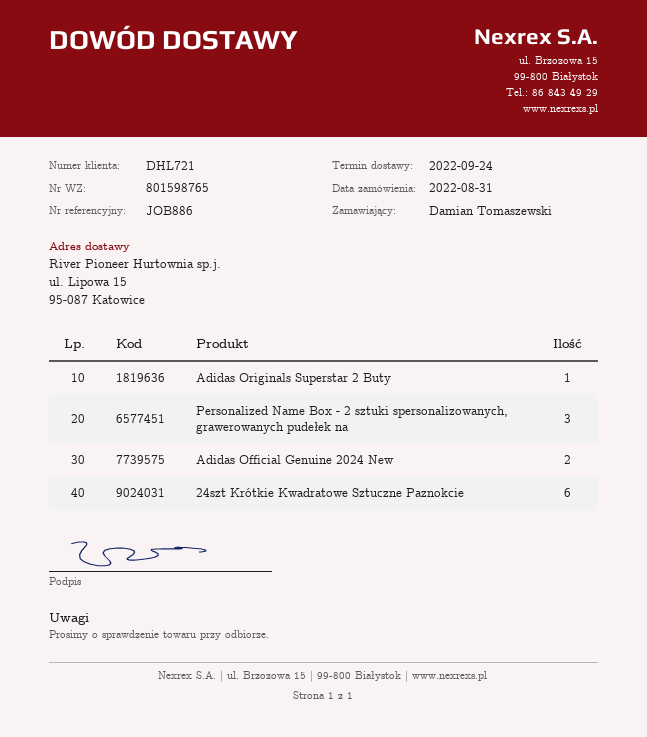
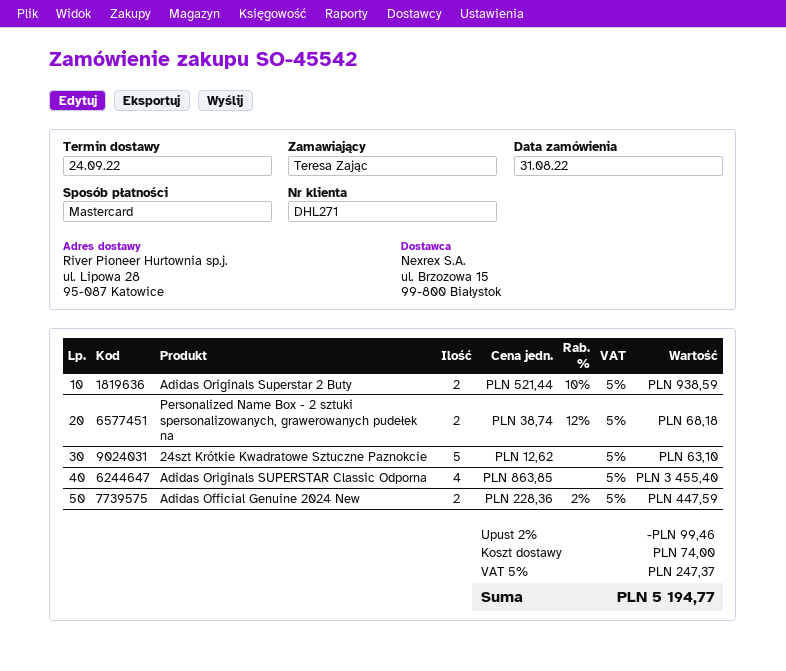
customer number: DHL721 -> DHL271
ordered by: Damian Tomaszewski -> Teresa Zając
ship to: ul. Lipowa 15, 95-087 Katowice -> ul. Lipowa 28, 95-087 Katowice
Adidas Originals Superstar 2 Buty: 1 -> 2
Personalized Name Box - 2 sztuki spersonalizowanych, grawerowanych pudełek na: 3 -> 2
24szt Krótkie Kwadratowe Sztuczne Paznokcie: 6 -> 5
Adidas Originals SUPERSTAR Classic Odporna: none -> 4

